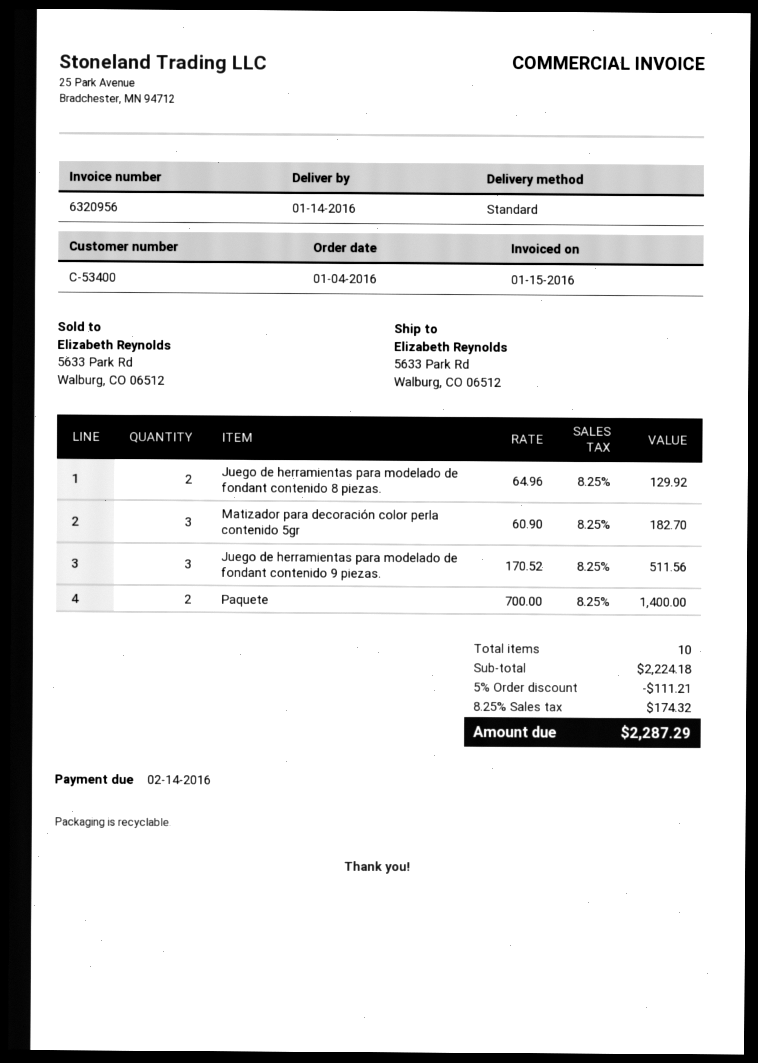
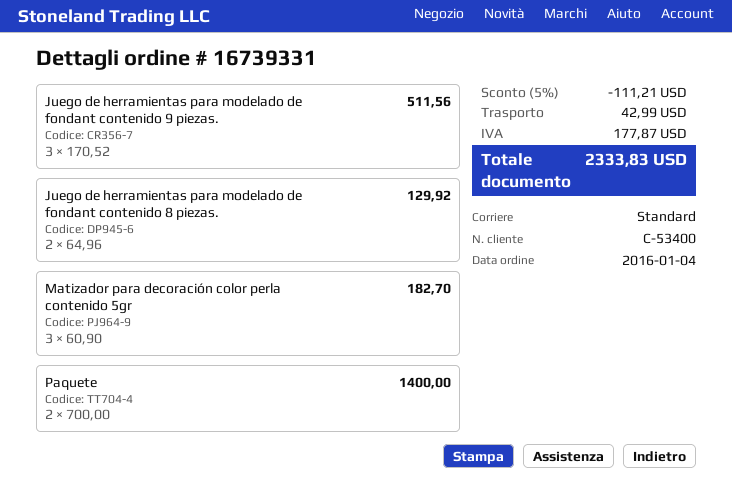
shipping: none -> 42.99
tax: 174.32 -> 177.87
total: 2287.29 -> 2333.83

